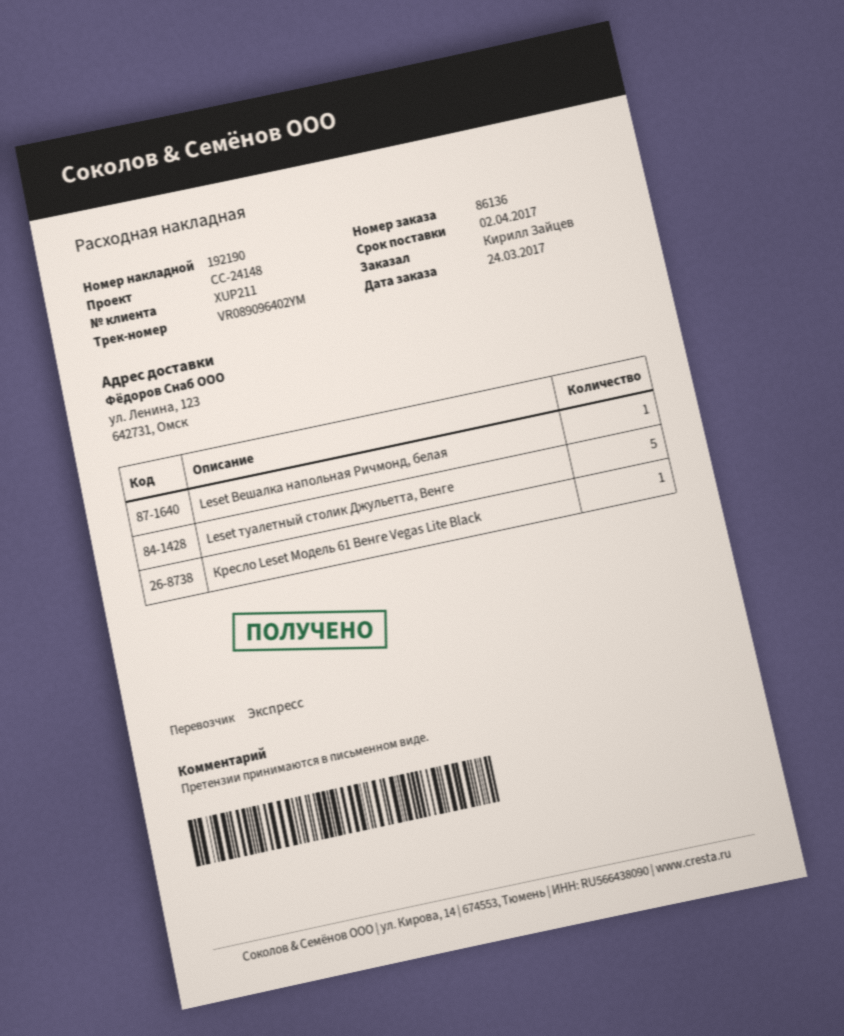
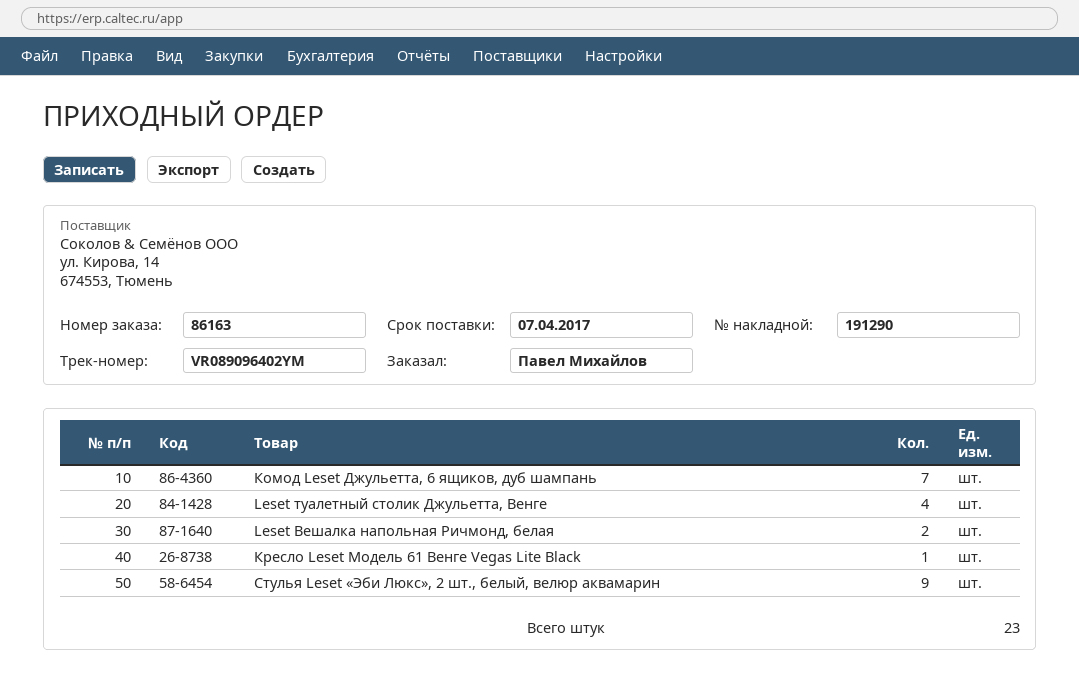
order number: 86136 -> 86163
delivery note number: 192190 -> 191290
delivery date: 2017-04-02 -> 2017-04-07
ordered by: Кирилл Зайцев -> Павел Михайлов
Leset Вешалка напольная Ричмонд, белая: 1 -> 2
Leset туалетный столик Джульетта, Венге: 5 -> 4
Комод Leset Джульетта, 6 ящиков, дуб шампань: none -> 7
Стулья Leset «Эби Люкс», 2 шт., белый, велюр аквамарин: none -> 9

